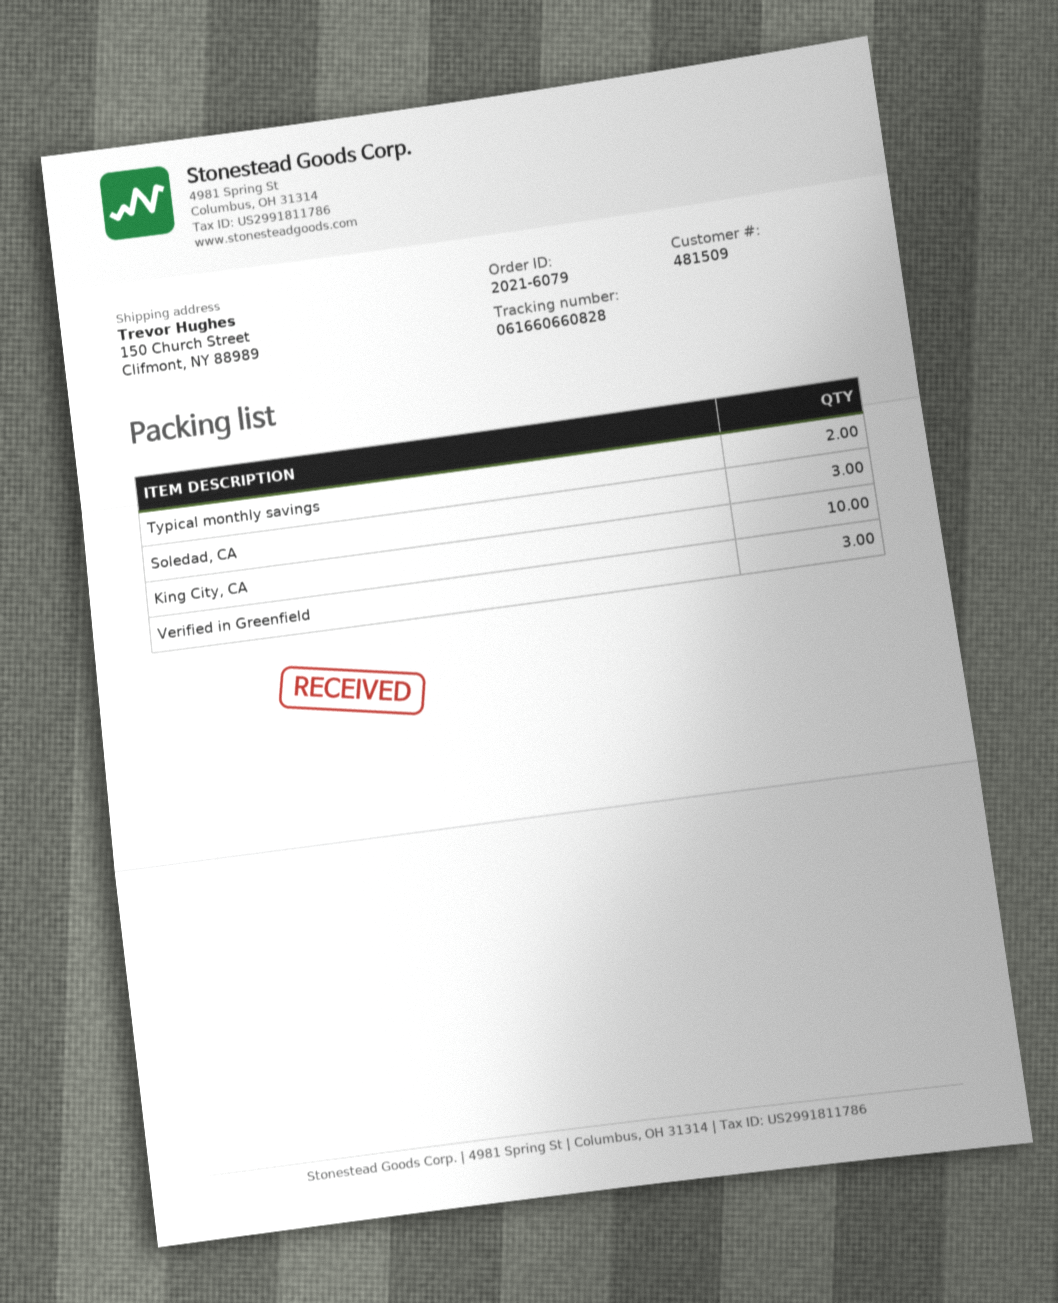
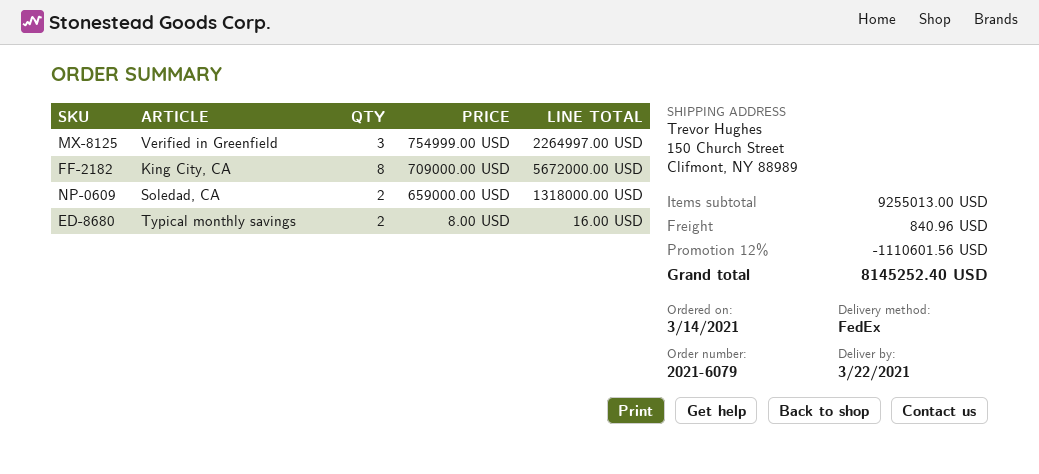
Soledad, CA: 3 -> 2
King City, CA: 10 -> 8

